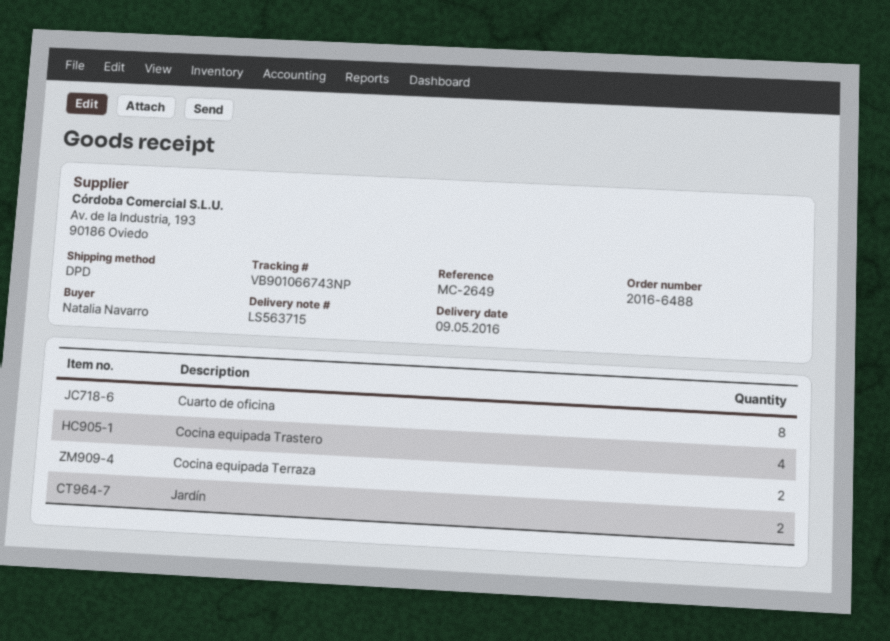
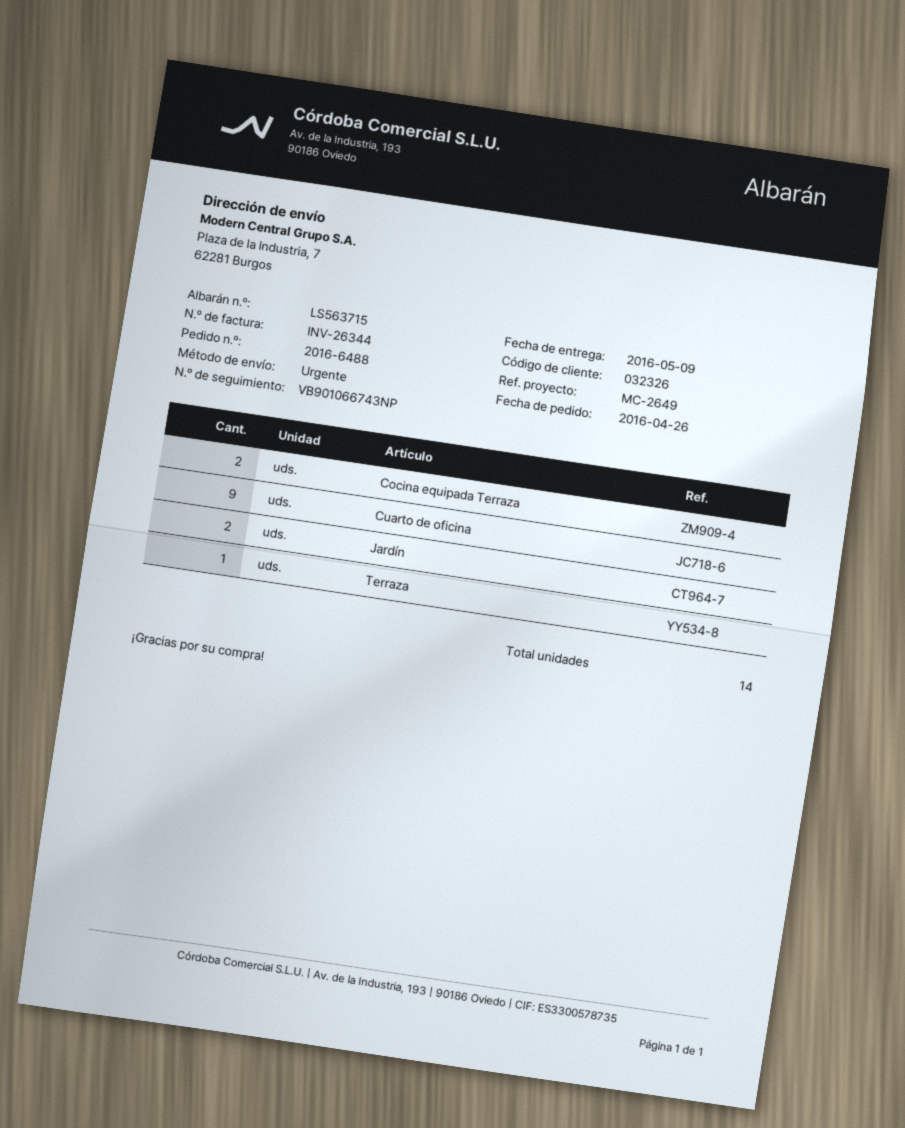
shipping method: DPD -> express
Cuarto de oficina: 8 -> 9
Cocina equipada Trastero: 4 -> none
Terraza: none -> 1

